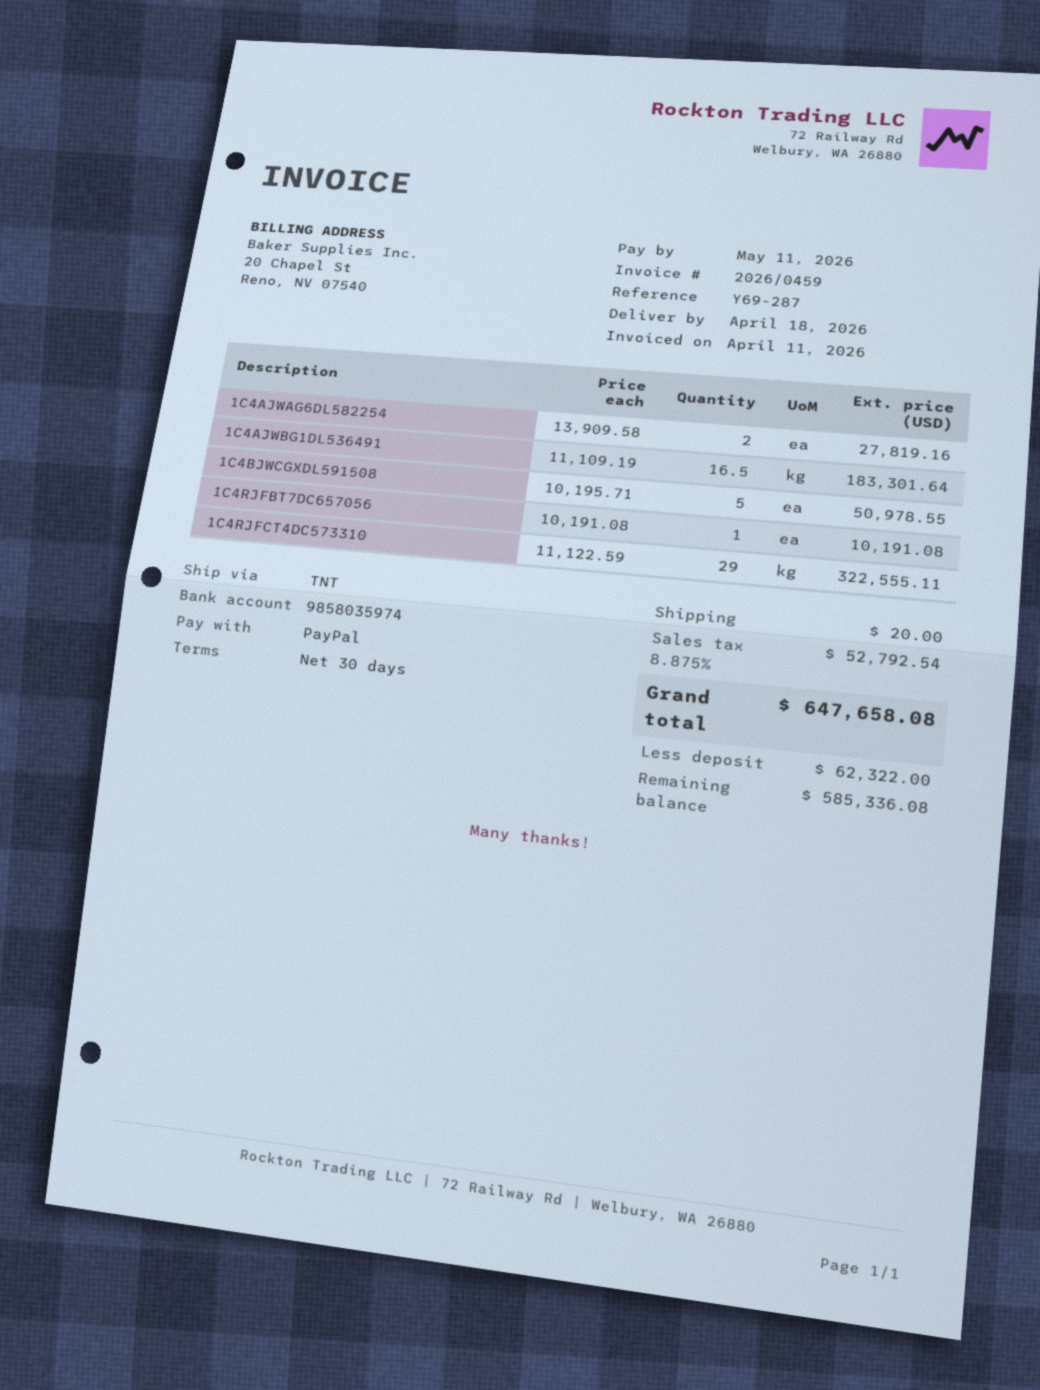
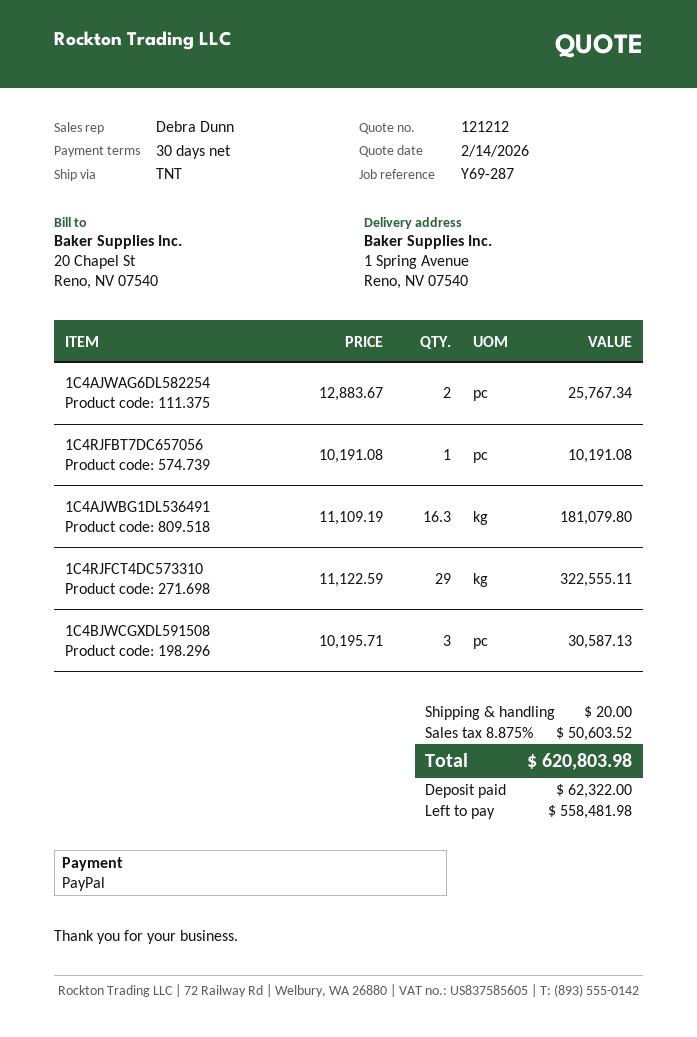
1C4AJWAG6DL582254: 2 x 13909.58 = 27819.16 -> 2 x 12883.67 = 25767.34
1C4AJWBG1DL536491: 16.5 x 11109.19 = 183301.64 -> 16.3 x 11109.19 = 181079.80
1C4BJWCGXDL591508: 5 x 10195.71 = 50978.55 -> 3 x 10195.71 = 30587.13
tax: 8.875% = 52792.54 -> 8.875% = 50603.52
total: 647658.08 -> 620803.98
balance: 585336.08 -> 558481.98

